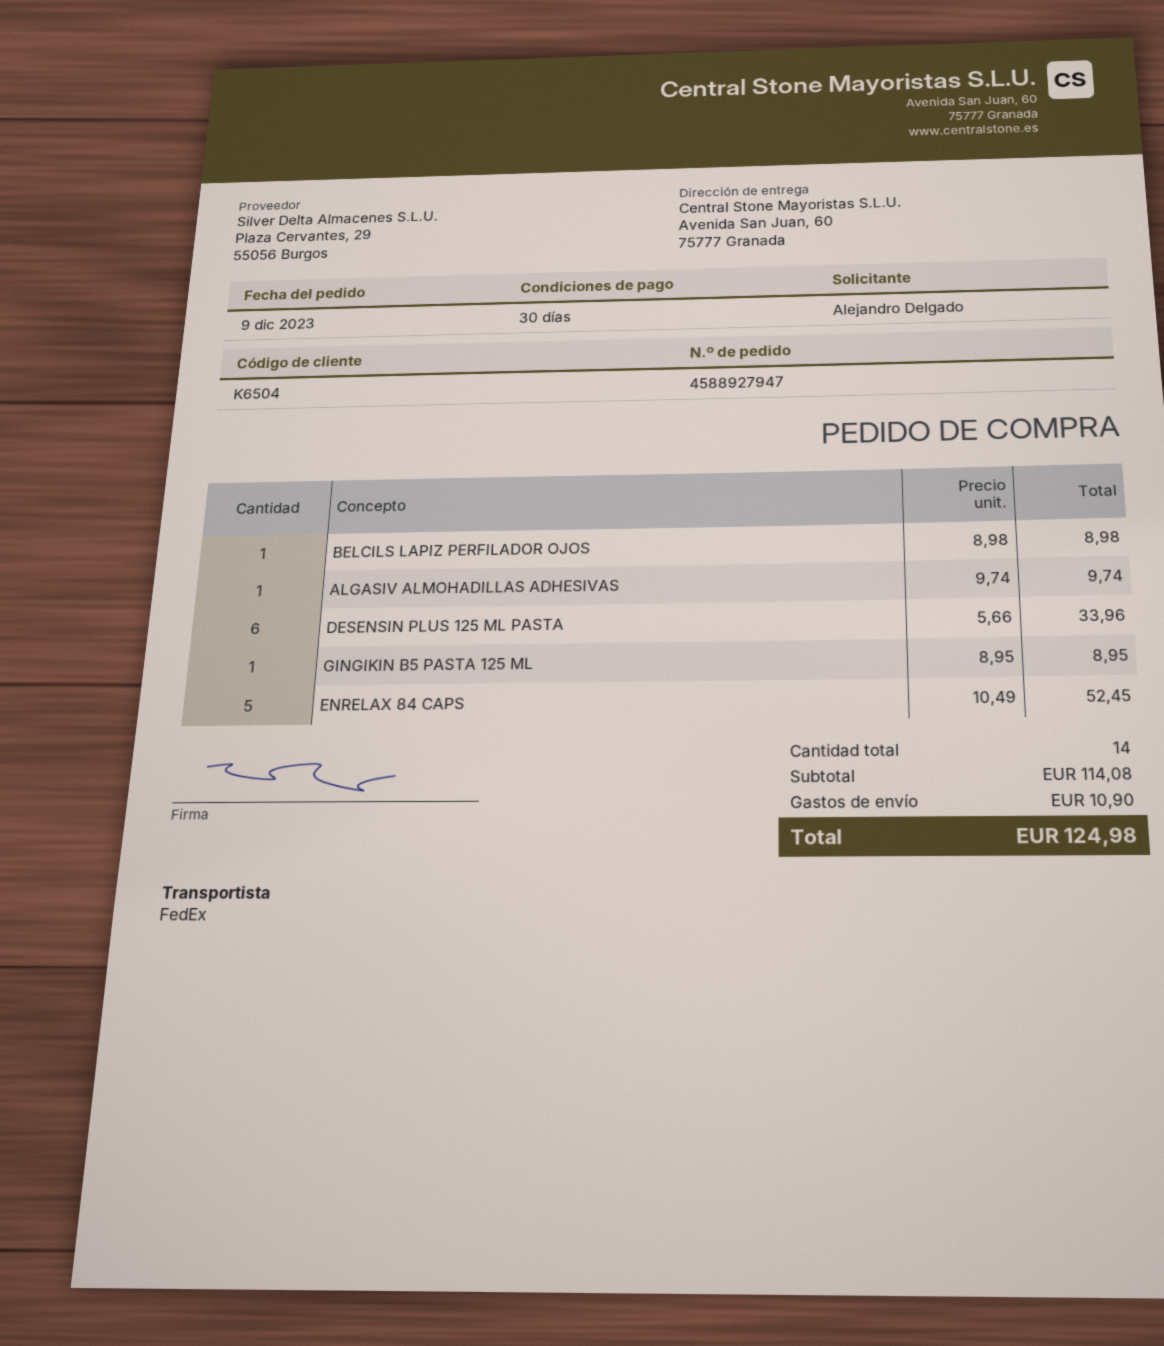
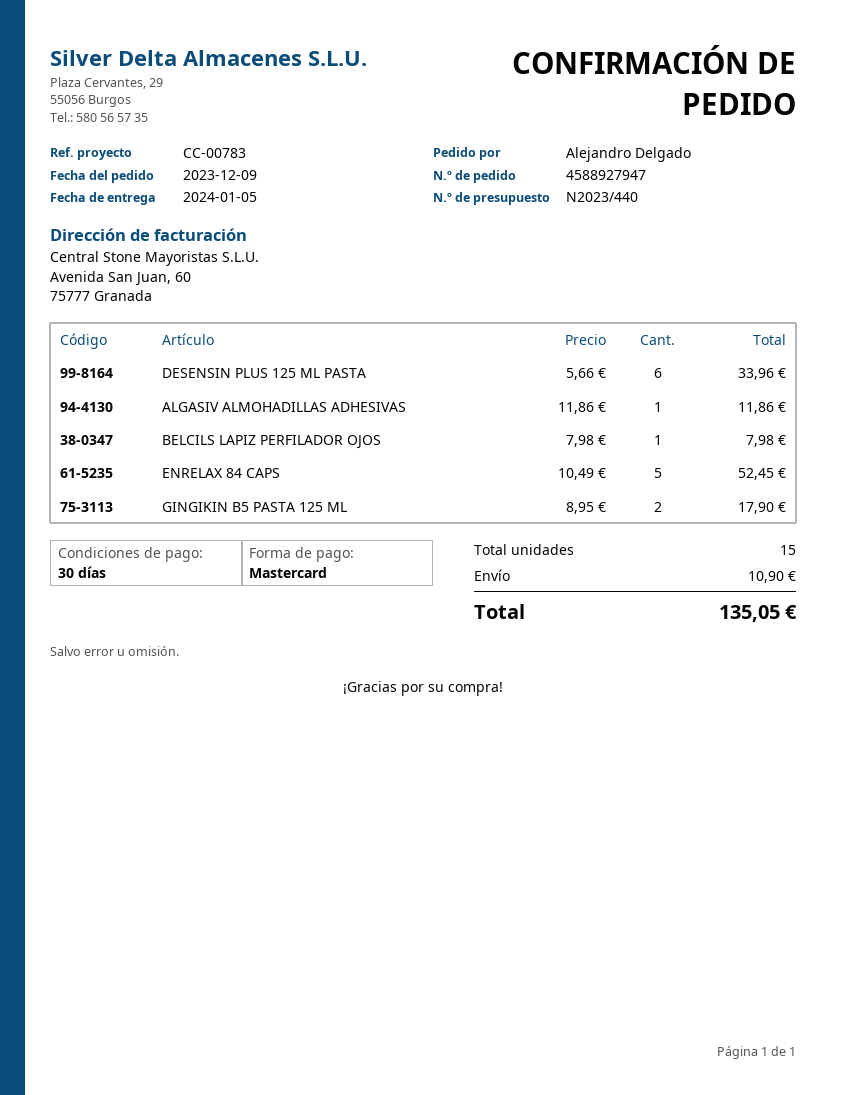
BELCILS LAPIZ PERFILADOR OJOS: 1 x 8.98 = 8.98 -> 1 x 7.98 = 7.98
ALGASIV ALMOHADILLAS ADHESIVAS: 1 x 9.74 = 9.74 -> 1 x 11.86 = 11.86
GINGIKIN B5 PASTA 125 ML: 1 x 8.95 = 8.95 -> 2 x 8.95 = 17.90
total quantity: 14 -> 15
total: 124.98 -> 135.05

